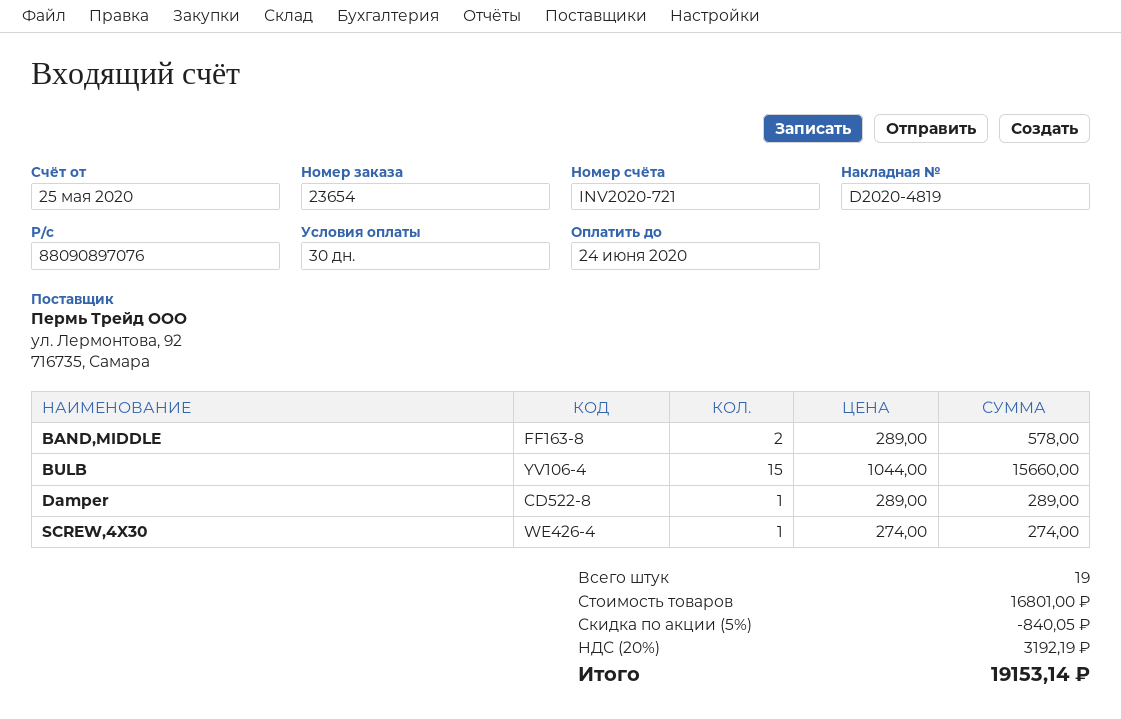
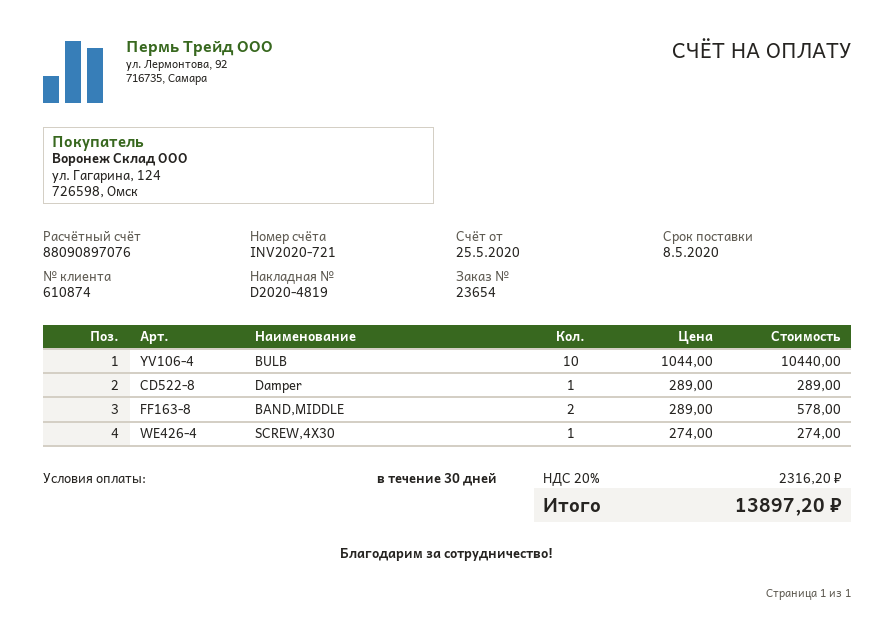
BULB: 15 x 1044.00 = 15660.00 -> 10 x 1044.00 = 10440.00
discount: 5% = 840.05 -> none
tax: 20% = 3192.19 -> 20% = 2316.20
total: 19153.14 -> 13897.20

